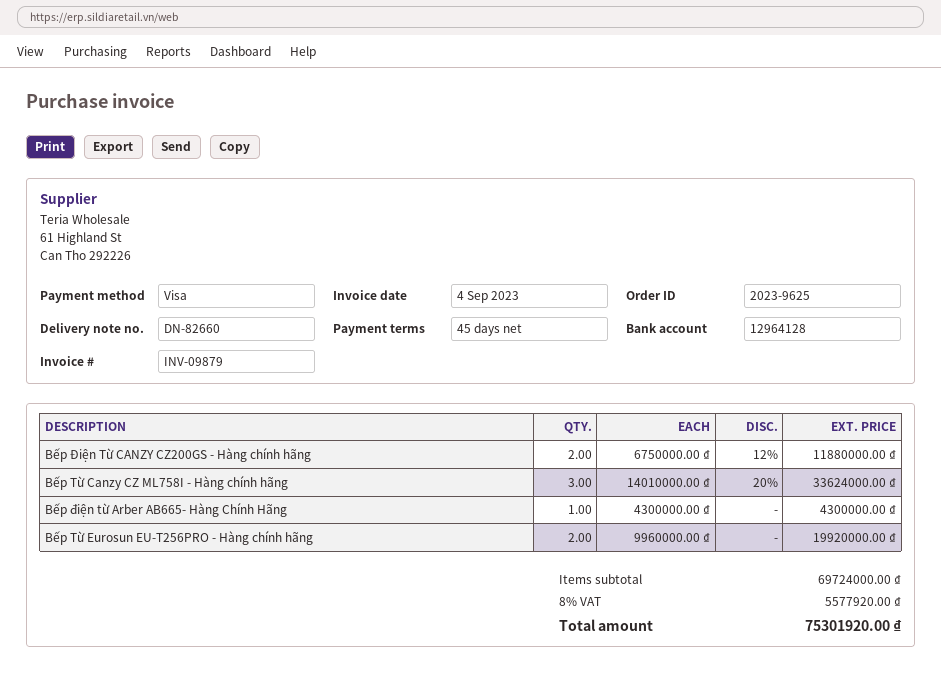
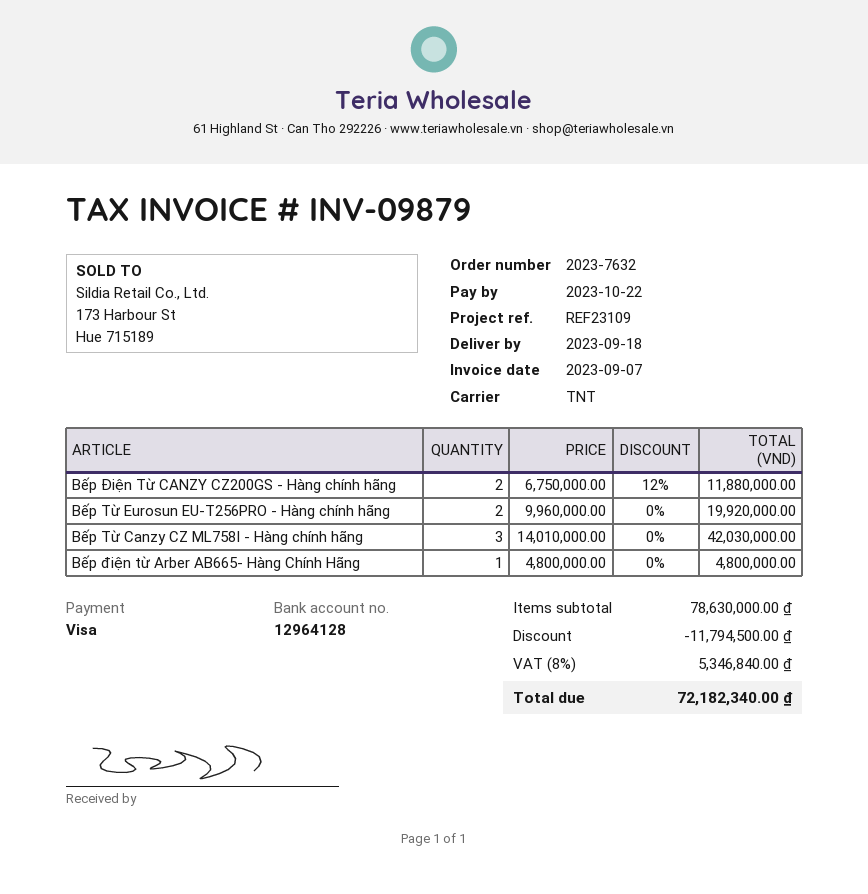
order number: 2023-9625 -> 2023-7632
invoice date: 2023-09-04 -> 2023-09-07
Bếp Từ Canzy CZ ML758I - Hàng chính hãng: 3 x 14010000.00 - 20% = 33624000.00 -> 3 x 14010000.00 = 42030000.00
Bếp điện từ Arber AB665- Hàng Chính Hãng: 1 x 4300000.00 = 4300000.00 -> 1 x 4800000.00 = 4800000.00
subtotal: 69724000.00 -> 78630000.00
discount: none -> 11794500.00
tax: 8% = 5577920.00 -> 8% = 5346840.00
total: 75301920.00 -> 72182340.00

